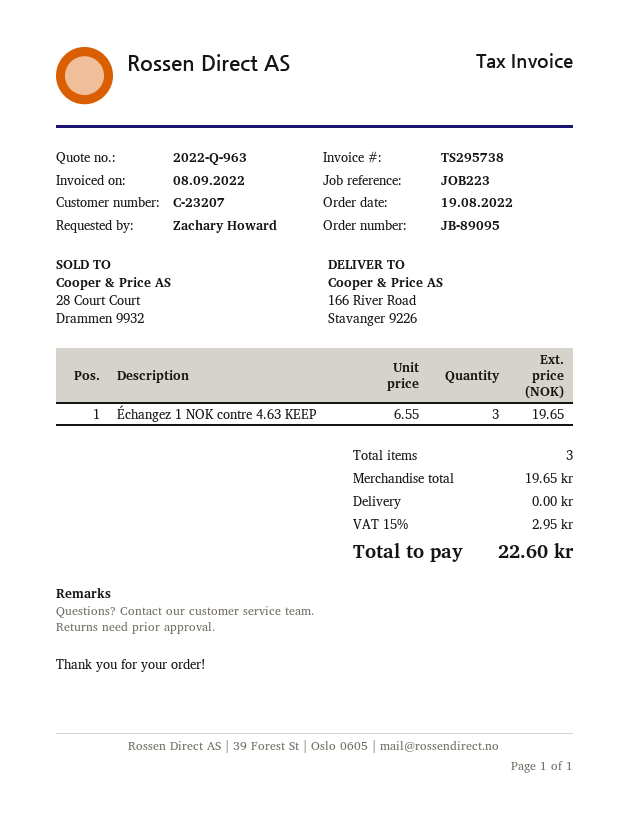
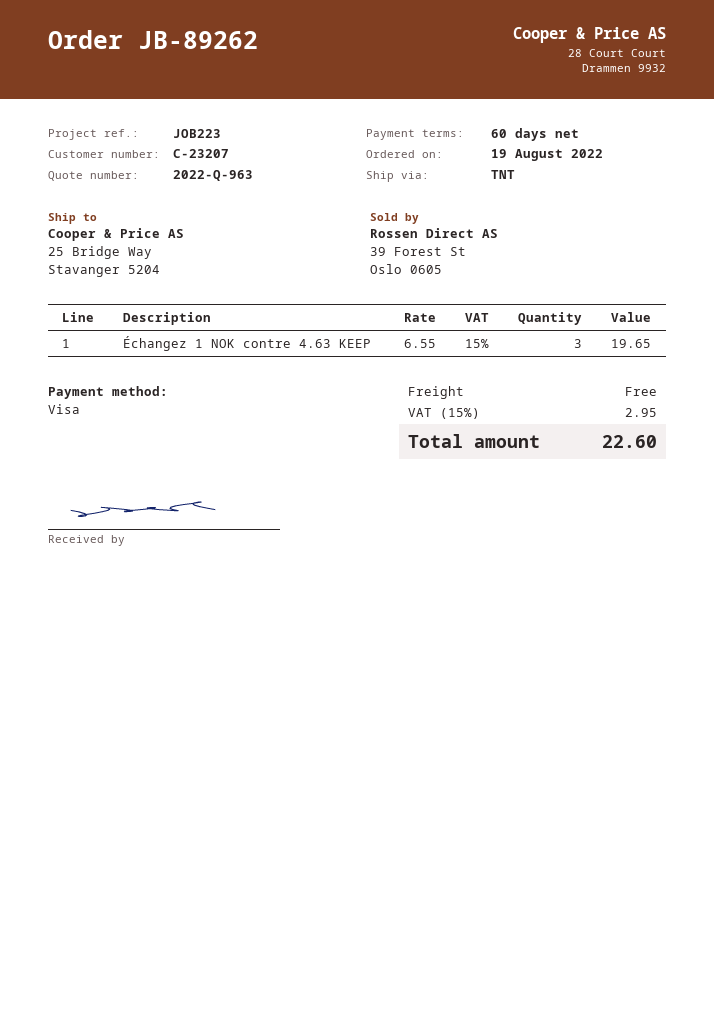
order number: JB-89095 -> JB-89262
ship to: 166 River Road, Stavanger 9226 -> 25 Bridge Way, Stavanger 5204

